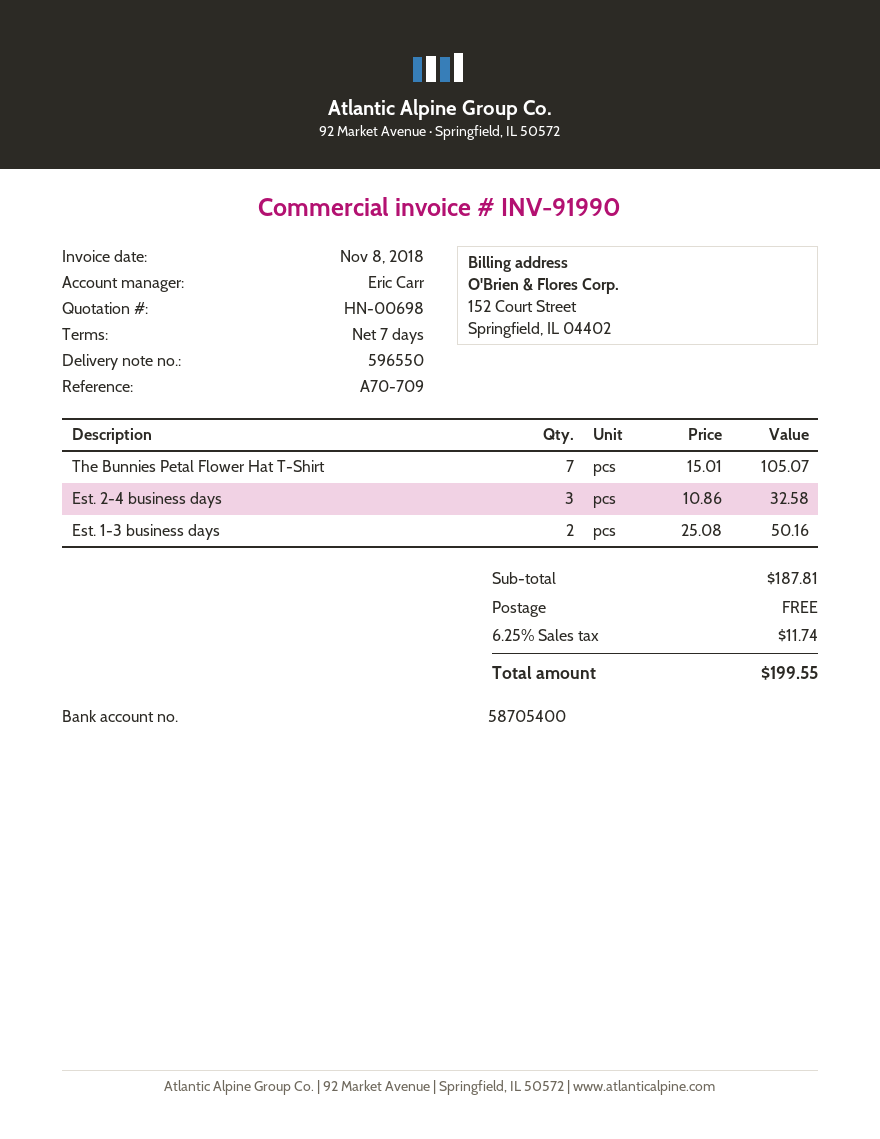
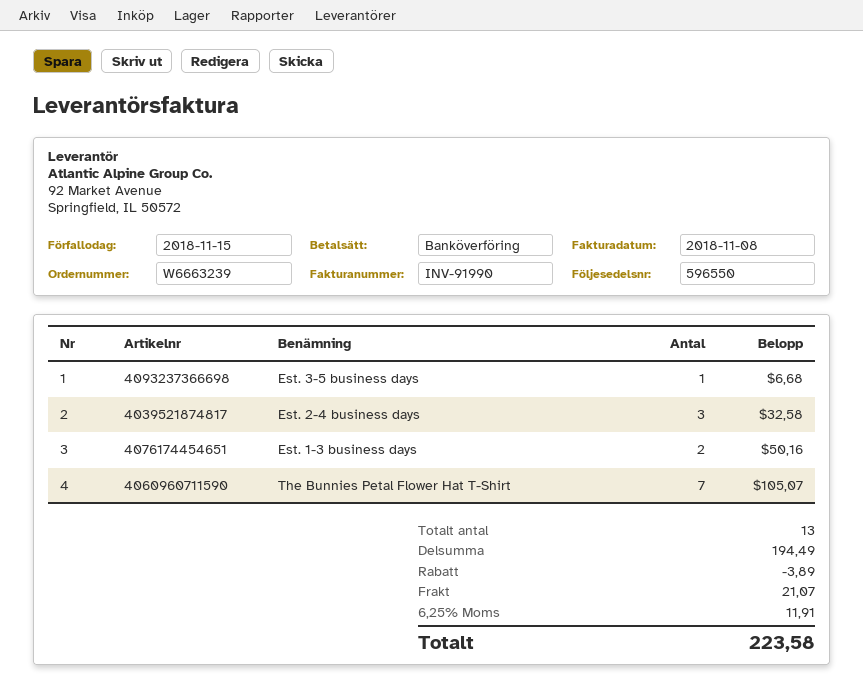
Est. 3-5 business days: none -> 1 for 6.68
subtotal: 187.81 -> 194.49
discount: none -> 3.89
shipping: 0.00 -> 21.07
tax: 6.25% = 11.74 -> 6.25% = 11.91
total: 199.55 -> 223.58

